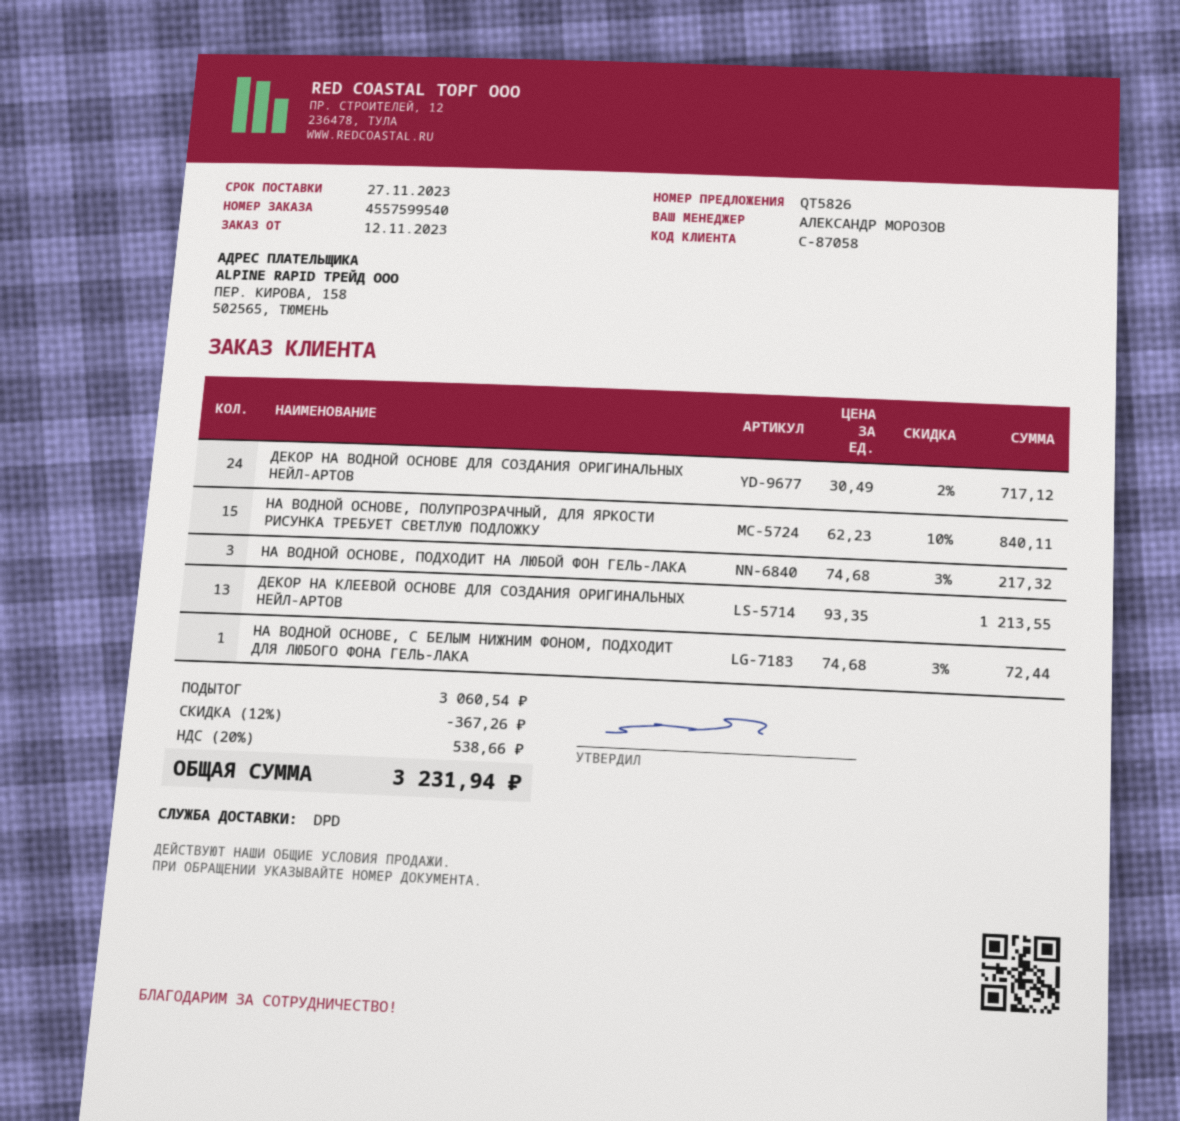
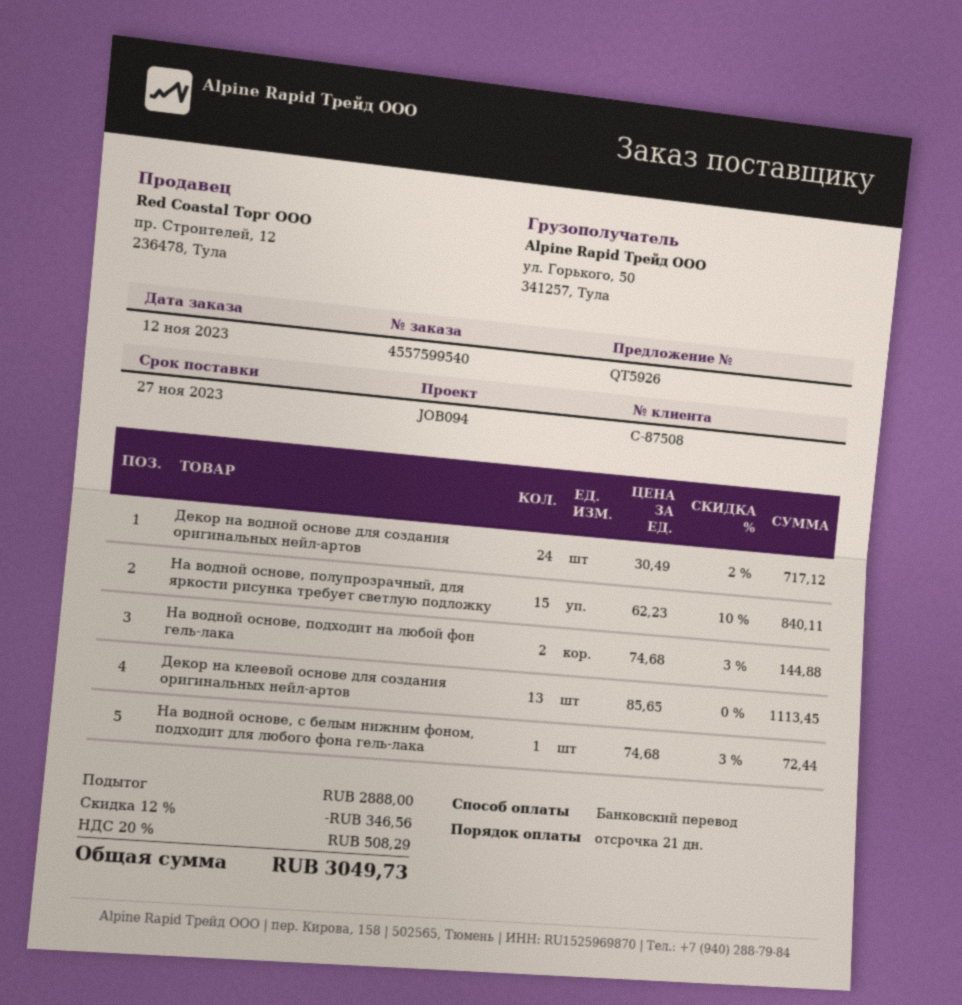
quote number: QT5826 -> QT5926
customer number: C-87058 -> C-87508
НА ВОДНОЙ ОСНОВЕ, ПОДХОДИТ НА ЛЮБОЙ ФОН ГЕЛЬ-ЛАКА: 3 x 74.68 - 3% = 217.32 -> 2 x 74.68 - 3% = 144.88
ДЕКОР НА КЛЕЕВОЙ ОСНОВЕ ДЛЯ СОЗДАНИЯ ОРИГИНАЛЬНЫХ НЕЙЛ-АРТОВ: 13 x 93.35 = 1213.55 -> 13 x 85.65 = 1113.45
subtotal: 3060.54 -> 2888.00
discount: 12% = 367.26 -> 12% = 346.56
tax: 20% = 538.66 -> 20% = 508.29
total: 3231.94 -> 3049.73

